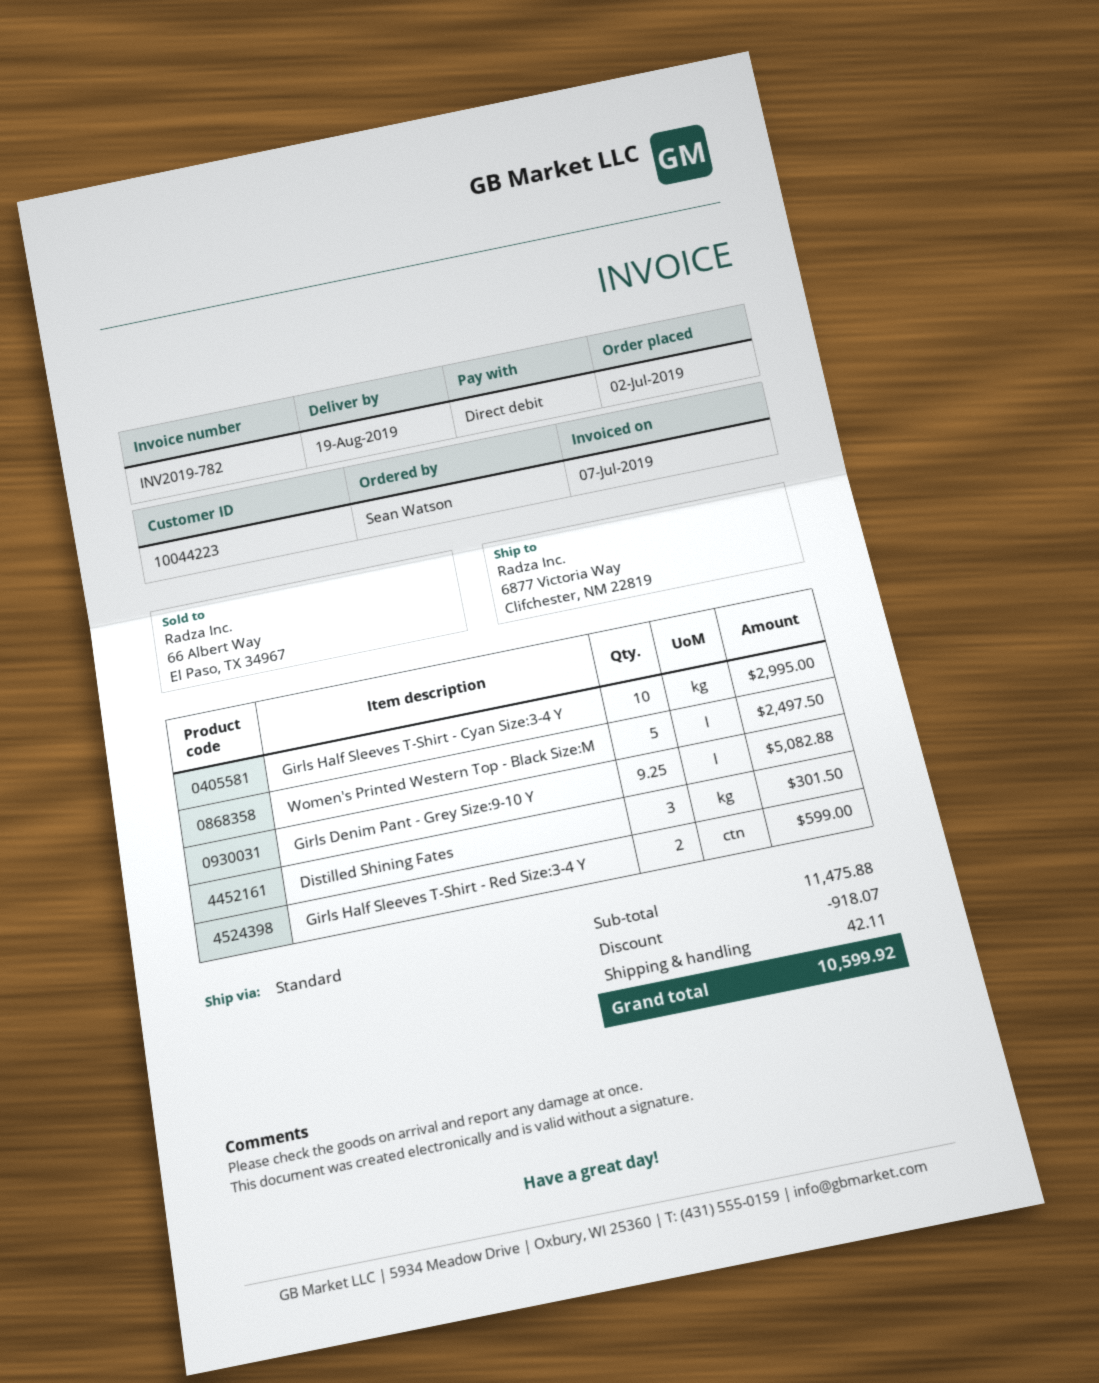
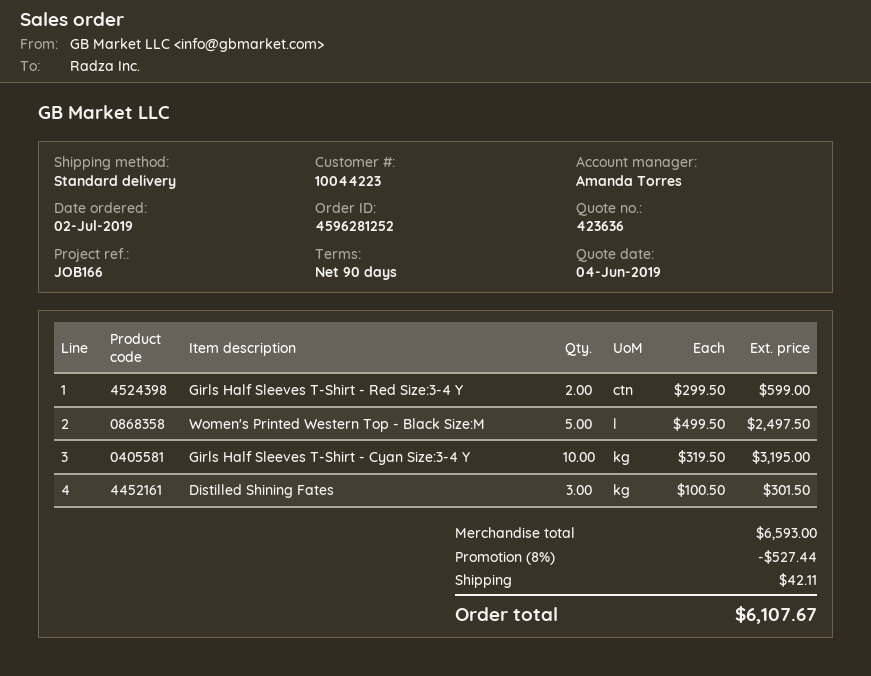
Girls Half Sleeves T-Shirt - Cyan Size:3-4 Y: 10 for 2995.00 -> 10 for 3195.00
Girls Denim Pant - Grey Size:9-10 Y: 9.25 for 5082.88 -> none
subtotal: 11475.88 -> 6593.00
discount: 918.07 -> 527.44
total: 10599.92 -> 6107.67

